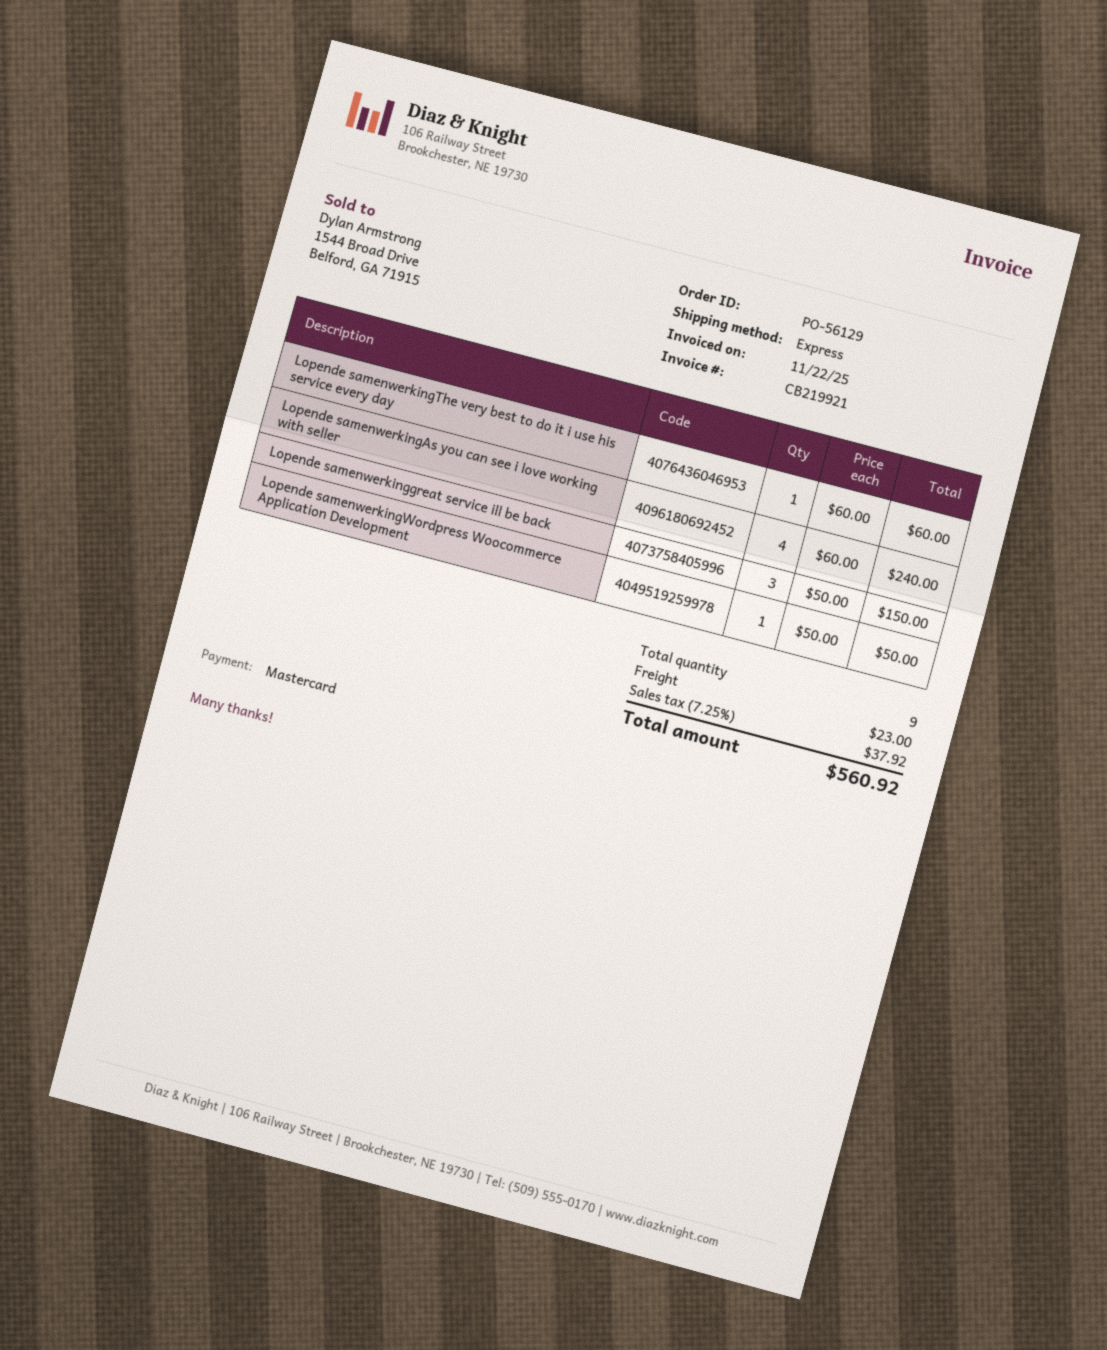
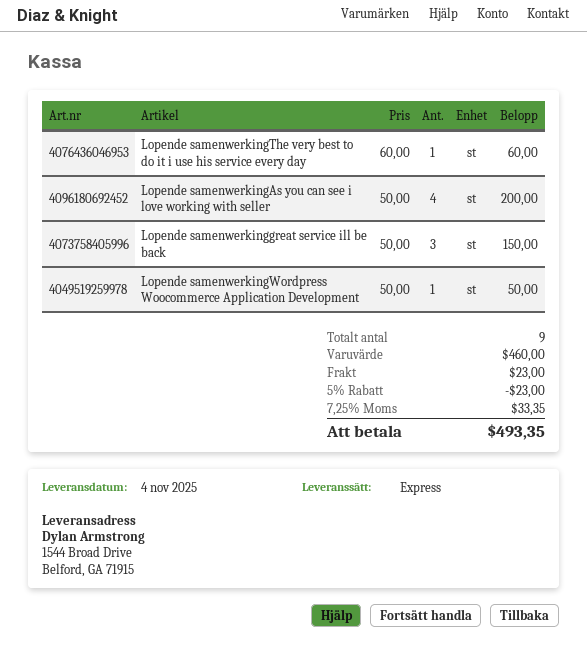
Lopende samenwerkingAs you can see i love working with seller: 4 x 60.00 = 240.00 -> 4 x 50.00 = 200.00
discount: none -> 5% = 23.00
tax: 7.25% = 37.92 -> 7.25% = 33.35
total: 560.92 -> 493.35

